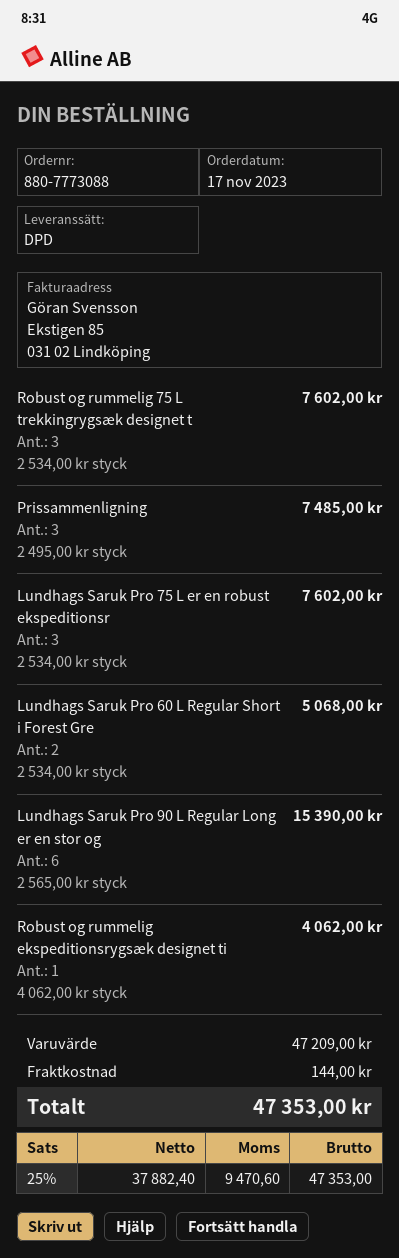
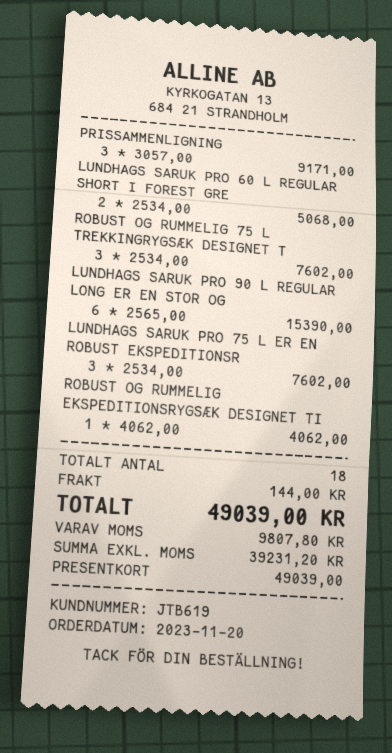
order date: 2023-11-17 -> 2023-11-20
Prissammenligning: 3 x 2495.00 = 7485.00 -> 3 x 3057.00 = 9171.00
net: 37882.40 -> 39231.20
tax: 9470.60 -> 9807.80
total: 47353.00 -> 49039.00

